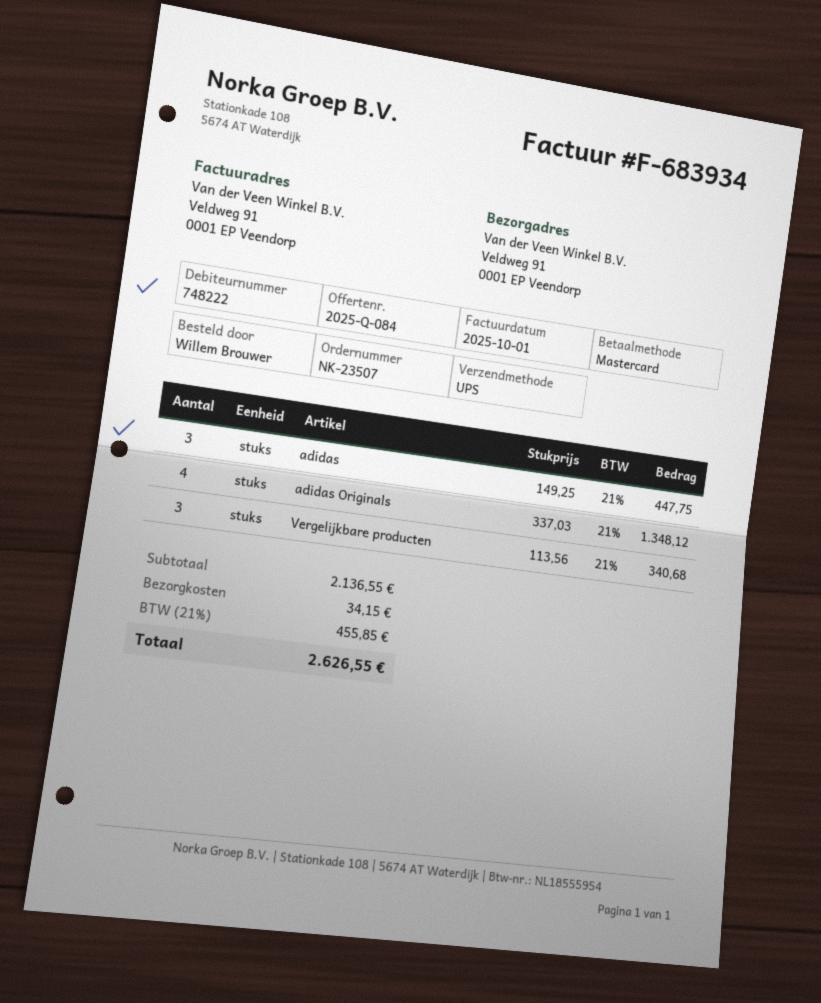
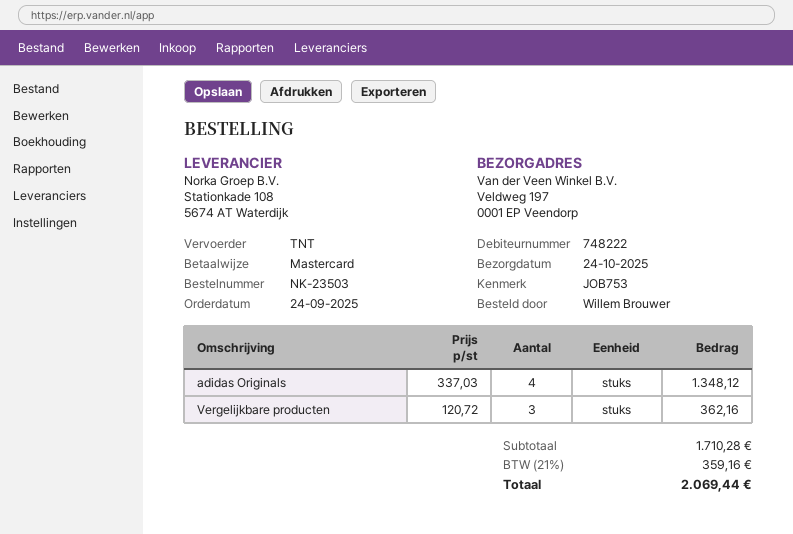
order number: NK-23507 -> NK-23503
shipping method: UPS -> TNT
ship to: Veldweg 91, 0001 EP Veendorp -> Veldweg 197, 0001 EP Veendorp
adidas: 3 x 149.25 = 447.75 -> none
Vergelijkbare producten: 3 x 113.56 = 340.68 -> 3 x 120.72 = 362.16
subtotal: 2136.55 -> 1710.28
shipping: 34.15 -> none
tax: 21% = 455.85 -> 21% = 359.16
total: 2626.55 -> 2069.44

